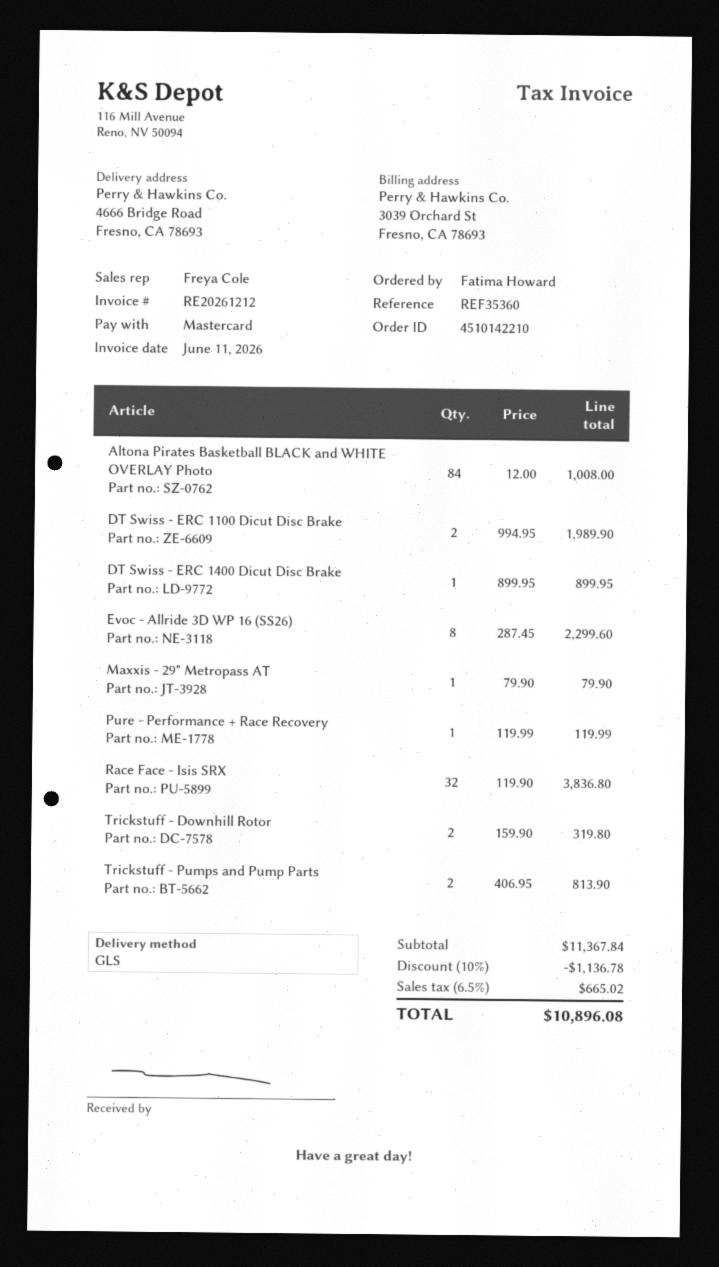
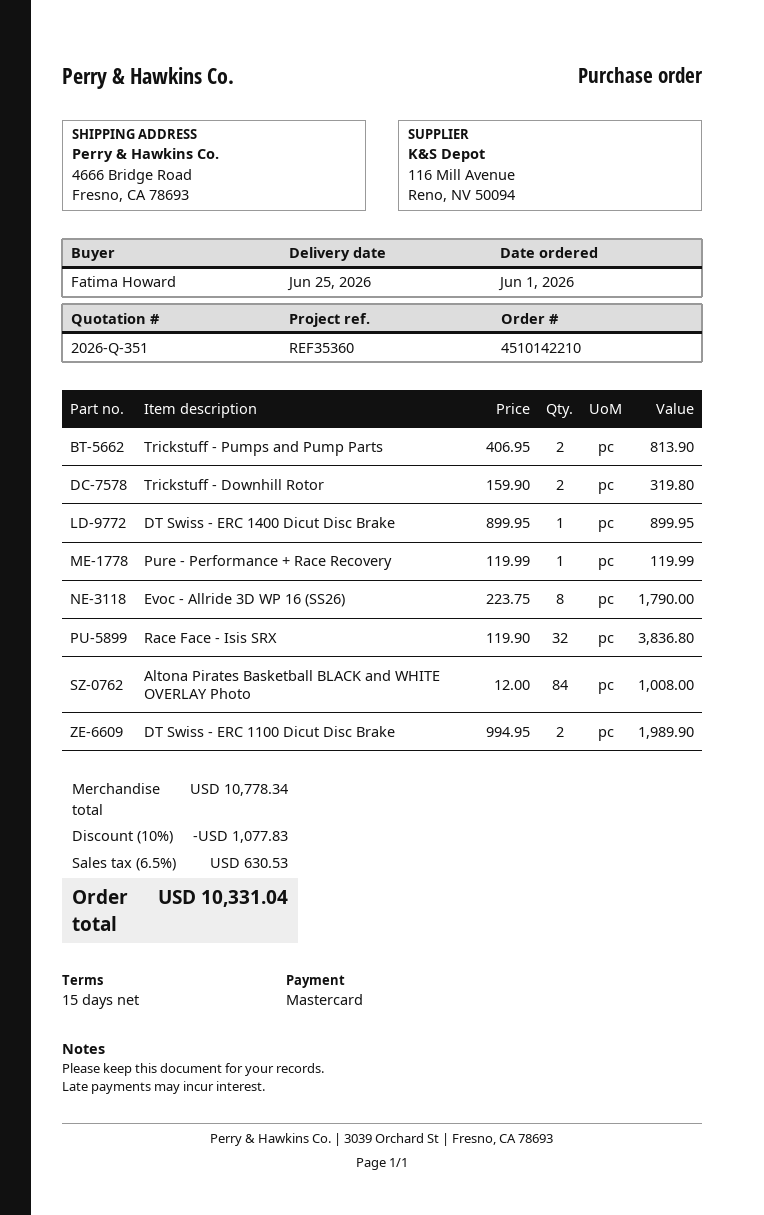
Evoc - Allride 3D WP 16 (SS26): 8 x 287.45 = 2299.60 -> 8 x 223.75 = 1790.00
Maxxis - 29" Metropass AT: 1 x 79.90 = 79.90 -> none
subtotal: 11367.84 -> 10778.34
discount: 10% = 1136.78 -> 10% = 1077.83
tax: 6.5% = 665.02 -> 6.5% = 630.53
total: 10896.08 -> 10331.04

